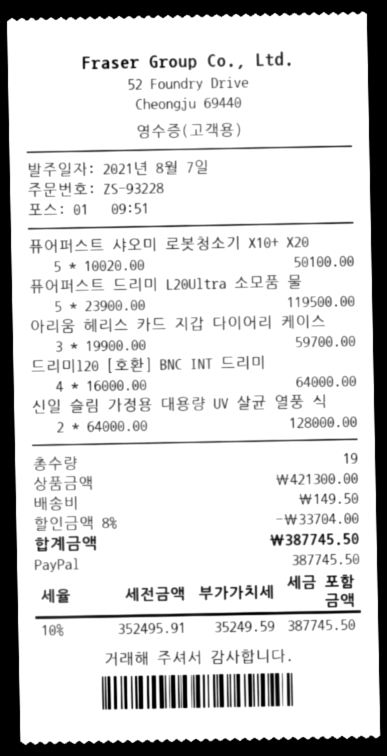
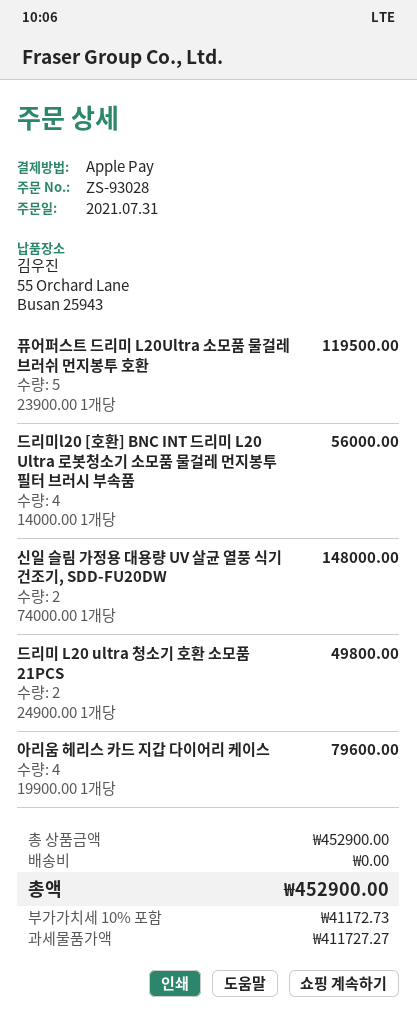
order number: ZS-93228 -> ZS-93028
order date: 2021-08-07 -> 2021-07-31
payment method: PayPal -> Apple Pay
퓨어퍼스트 샤오미 로봇청소기 X10+ X20: 5 x 10020.00 = 50100.00 -> none
아리움 헤리스 카드 지갑 다이어리 케이스: 3 x 19900.00 = 59700.00 -> 4 x 19900.00 = 79600.00
드리미l20 [호환] BNC INT 드리미: 4 x 16000.00 = 64000.00 -> 4 x 14000.00 = 56000.00
신일 슬림 가정용 대용량 UV 살균 열풍 식: 2 x 64000.00 = 128000.00 -> 2 x 74000.00 = 148000.00
드리미 L20 ultra 청소기 호환 소모품 21PCS: none -> 2 x 24900.00 = 49800.00
subtotal: 421300.00 -> 452900.00
discount: 8% = 33704.00 -> none
shipping: 149.50 -> 0.00
net: 352495.91 -> 411727.27
tax: 10% = 35249.59 -> 10% = 41172.73
total: 387745.50 -> 452900.00

